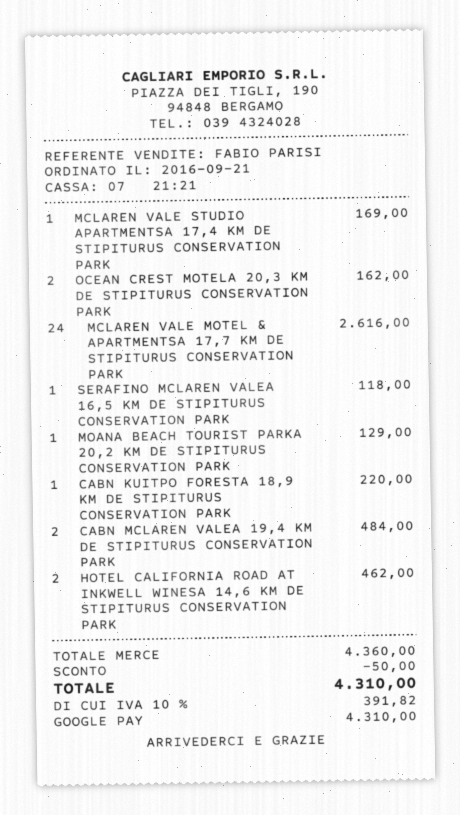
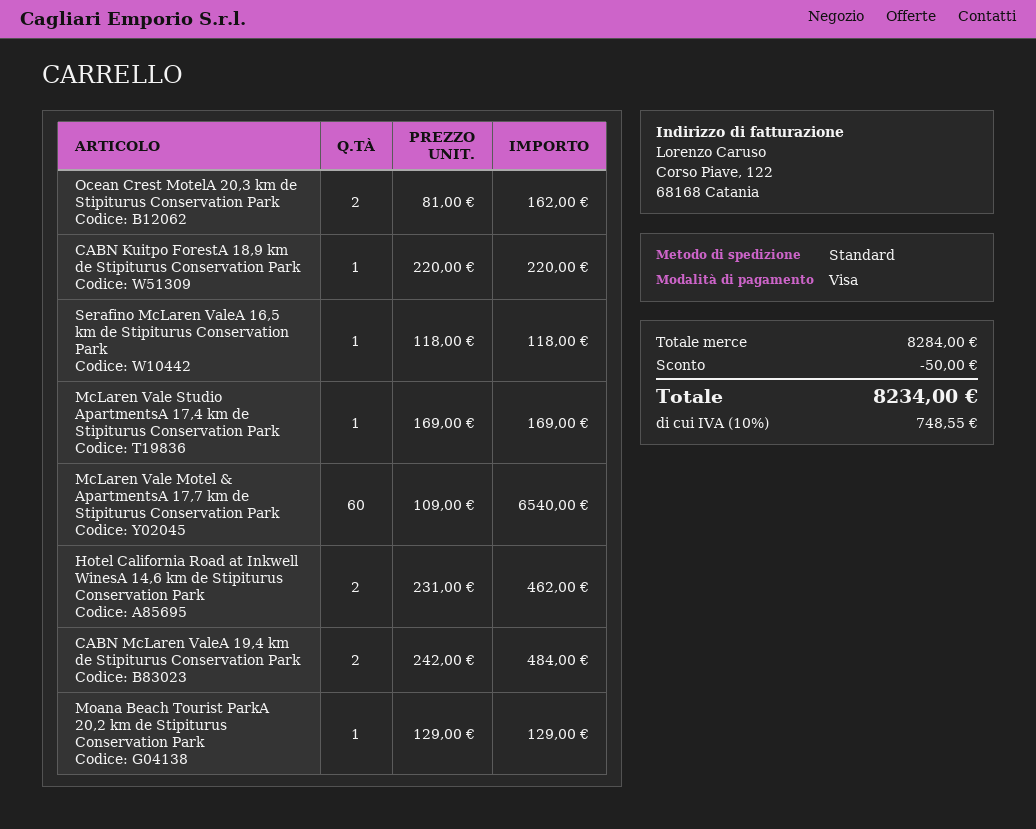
payment method: Google Pay -> Visa
MCLAREN VALE MOTEL & APARTMENTSA 17,7 KM DE STIPITURUS CONSERVATION PARK: 24 for 2616.00 -> 60 for 6540.00
subtotal: 4360.00 -> 8284.00
tax: 10% = 391.82 -> 10% = 748.55
total: 4310.00 -> 8234.00

